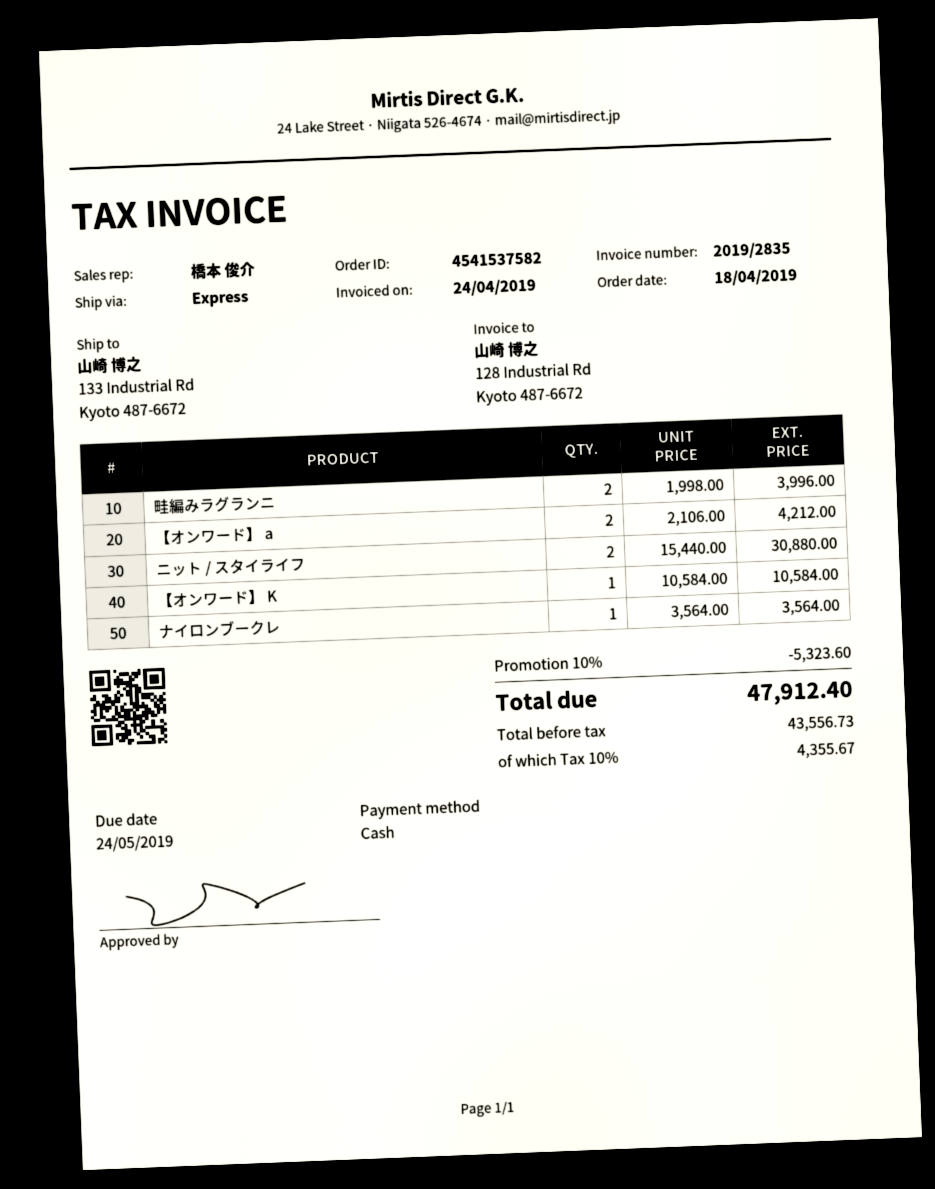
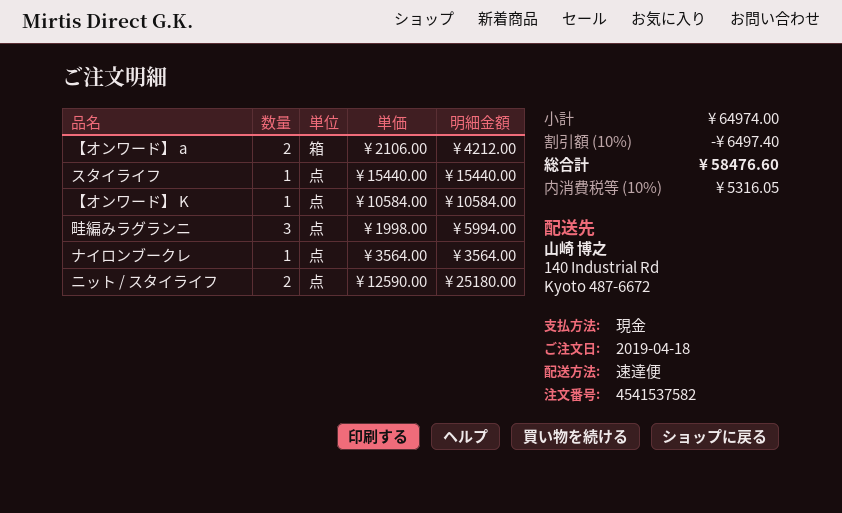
ship to: 133 Industrial Rd, Kyoto 487-6672 -> 140 Industrial Rd, Kyoto 487-6672
畦編みラグランニ: 2 x 1998.00 = 3996.00 -> 3 x 1998.00 = 5994.00
ニット / スタイライフ: 2 x 15440.00 = 30880.00 -> 2 x 12590.00 = 25180.00
スタイライフ: none -> 1 x 15440.00 = 15440.00
discount: 10% = 5323.60 -> 10% = 6497.40
tax: 10% = 4355.67 -> 10% = 5316.05
total: 47912.40 -> 58476.60

